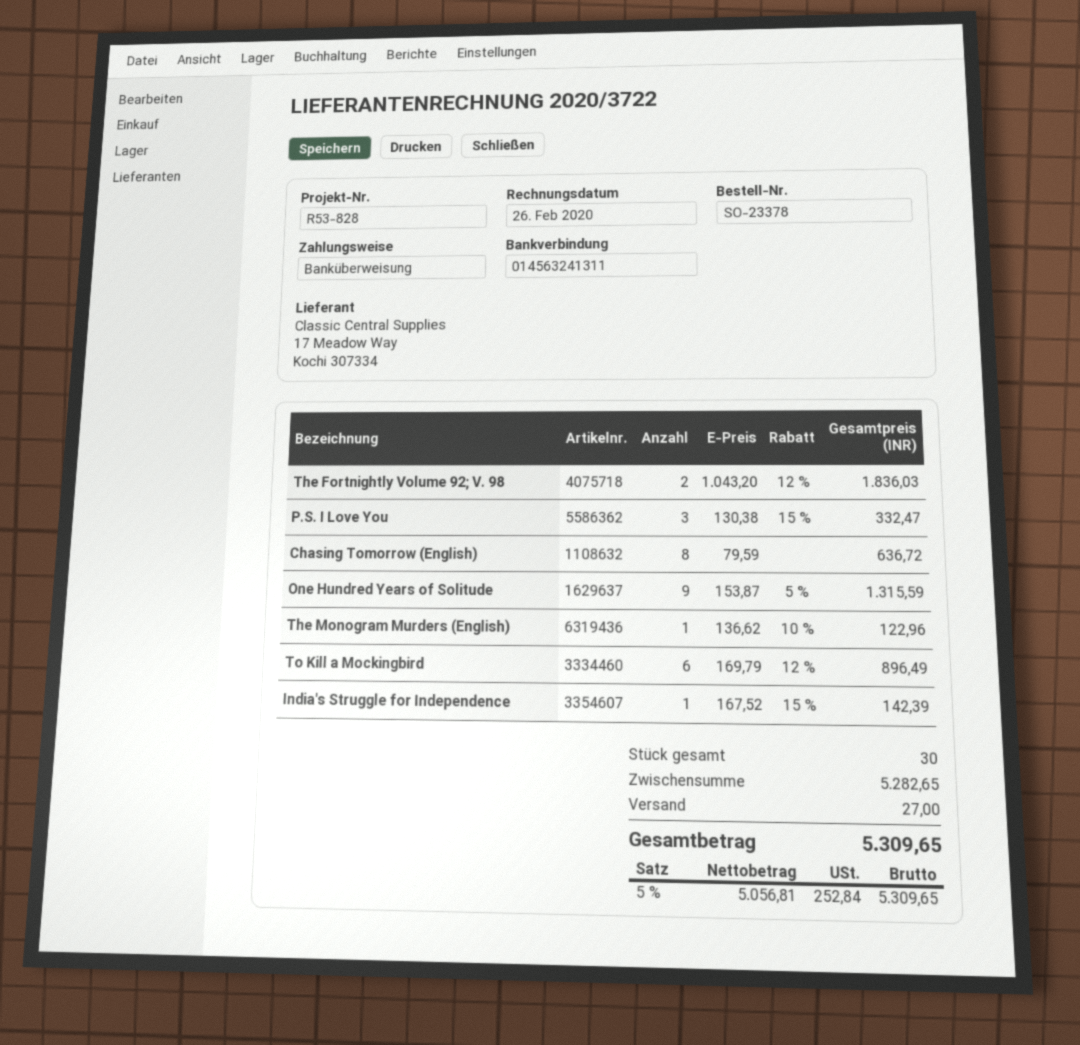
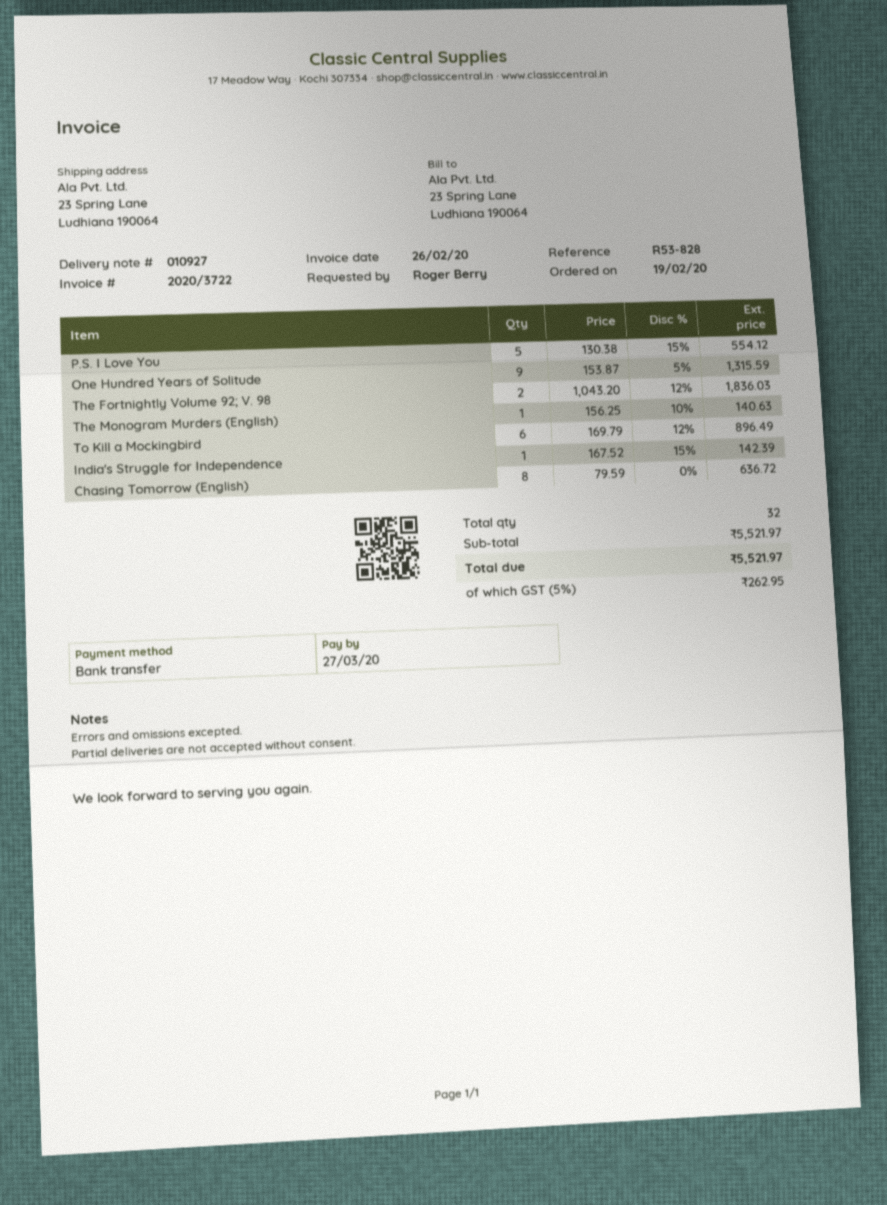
P.S. I Love You: 3 x 130.38 - 15% = 332.47 -> 5 x 130.38 - 15% = 554.12
The Monogram Murders (English): 1 x 136.62 - 10% = 122.96 -> 1 x 156.25 - 10% = 140.63
total quantity: 30 -> 32
subtotal: 5282.65 -> 5521.97
shipping: 27.00 -> none
tax: 5% = 252.84 -> 5% = 262.95
total: 5309.65 -> 5521.97

